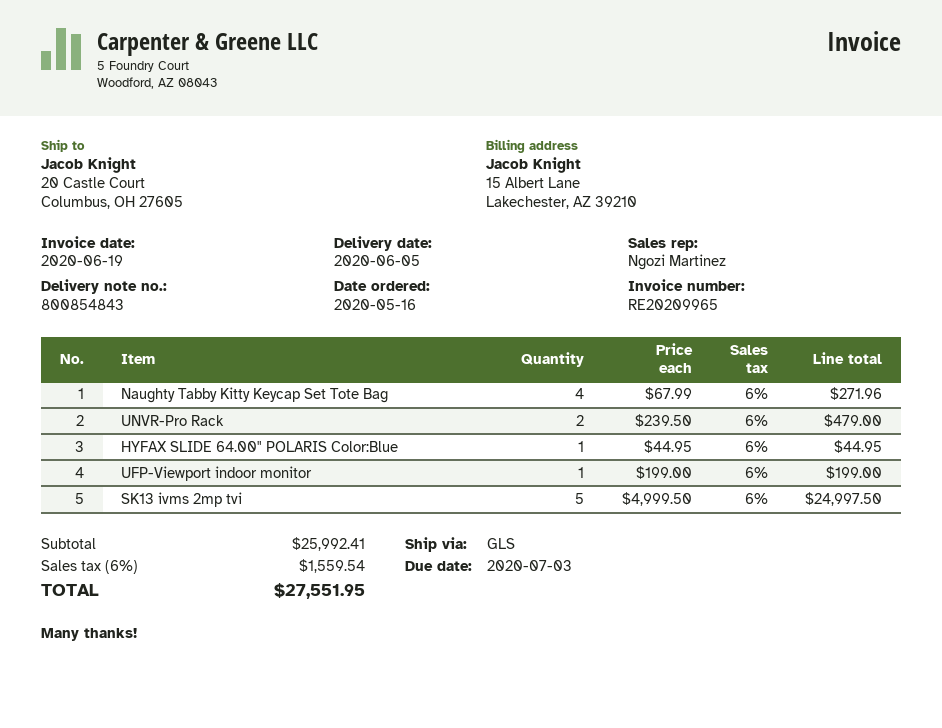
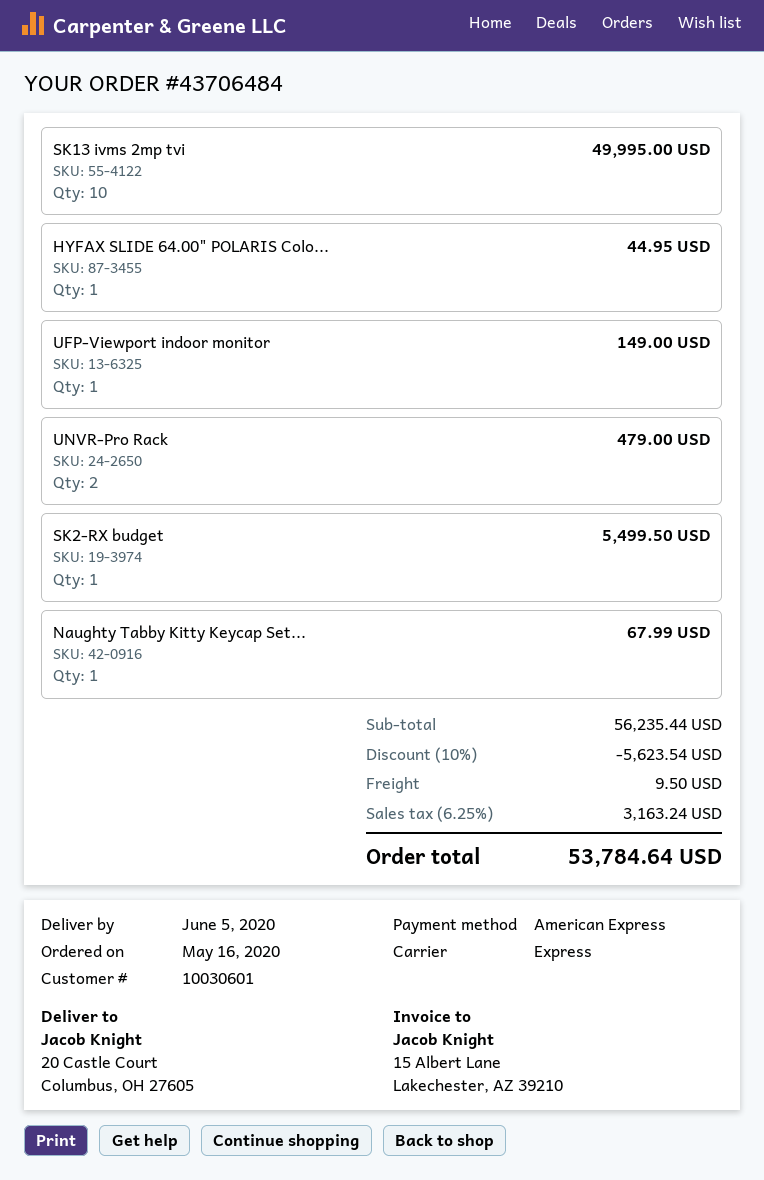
shipping method: GLS -> express
Naughty Tabby Kitty Keycap Set Tote Bag: 4 for 271.96 -> 1 for 67.99
UFP-Viewport indoor monitor: 1 for 199.00 -> 1 for 149.00
SK13 ivms 2mp tvi: 5 for 24997.50 -> 10 for 49995.00
SK2-RX budget: none -> 1 for 5499.50
subtotal: 25992.41 -> 56235.44
discount: none -> 10% = 5623.54
shipping: none -> 9.50
tax: 6% = 1559.54 -> 6.25% = 3163.24
total: 27551.95 -> 53784.64

